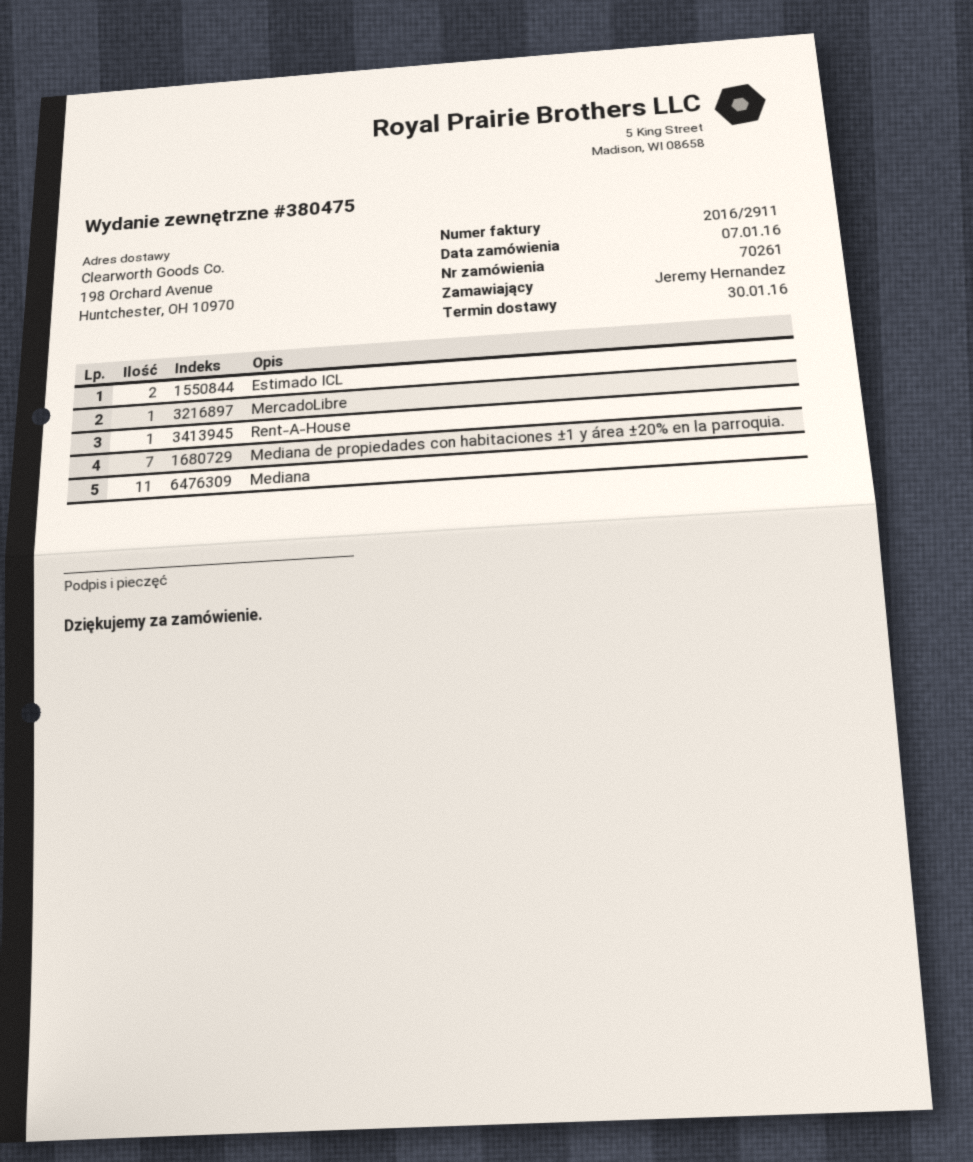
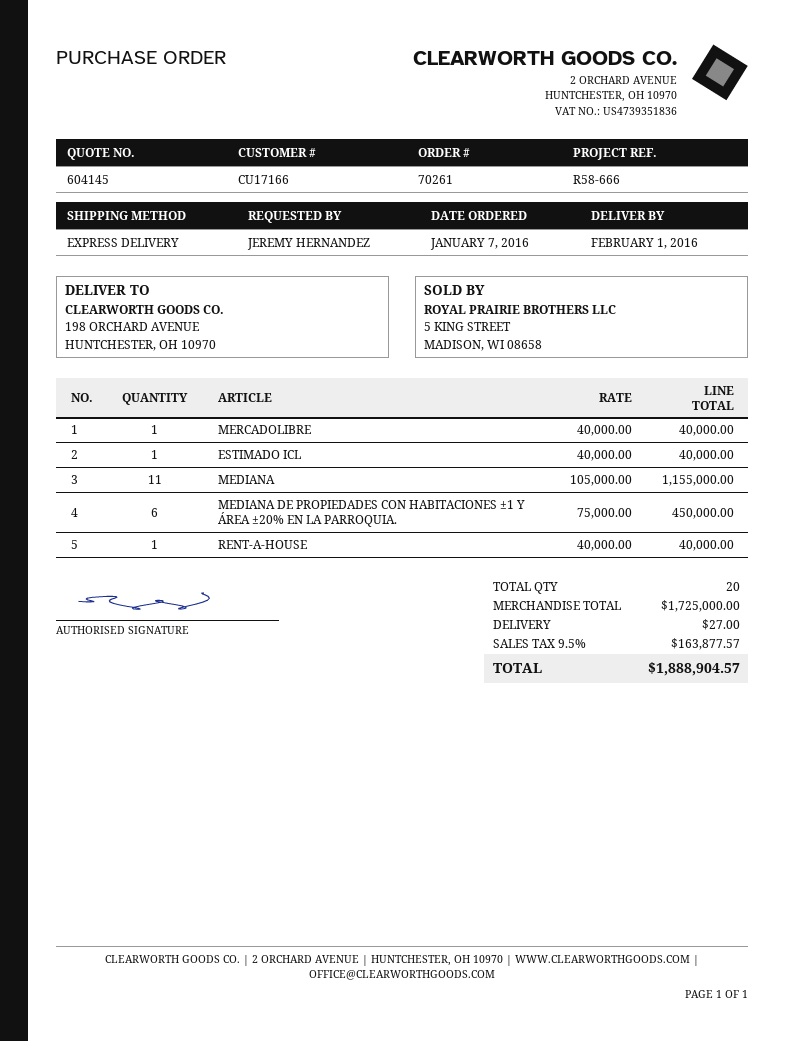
delivery date: 2016-01-30 -> 2016-02-01
Estimado ICL: 2 -> 1
Mediana de propiedades con habitaciones ±1 y área ±20% en la parroquia.: 7 -> 6

